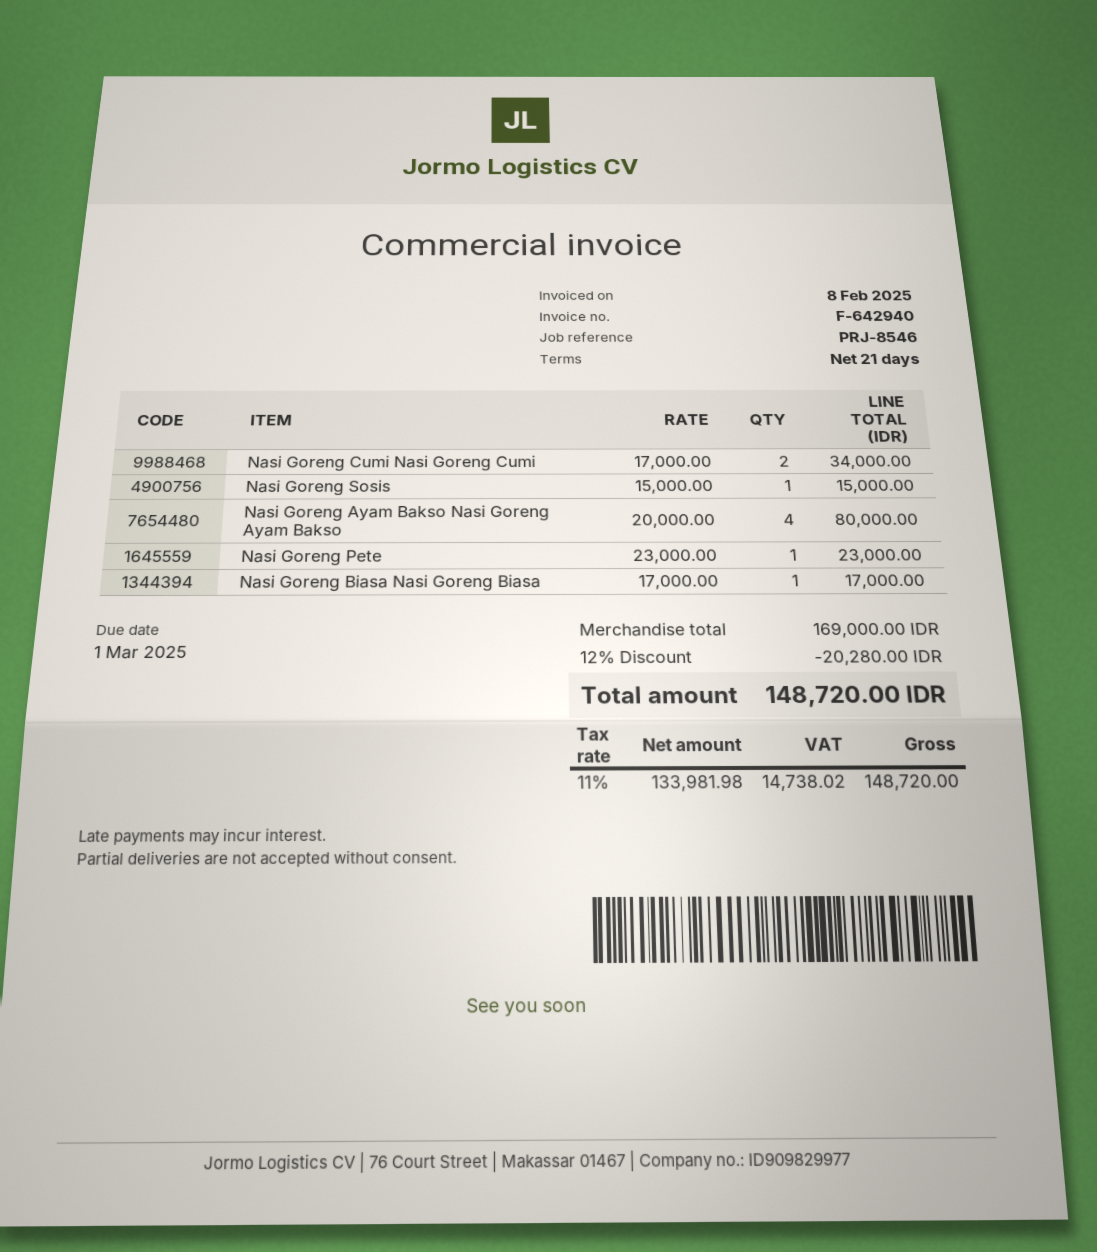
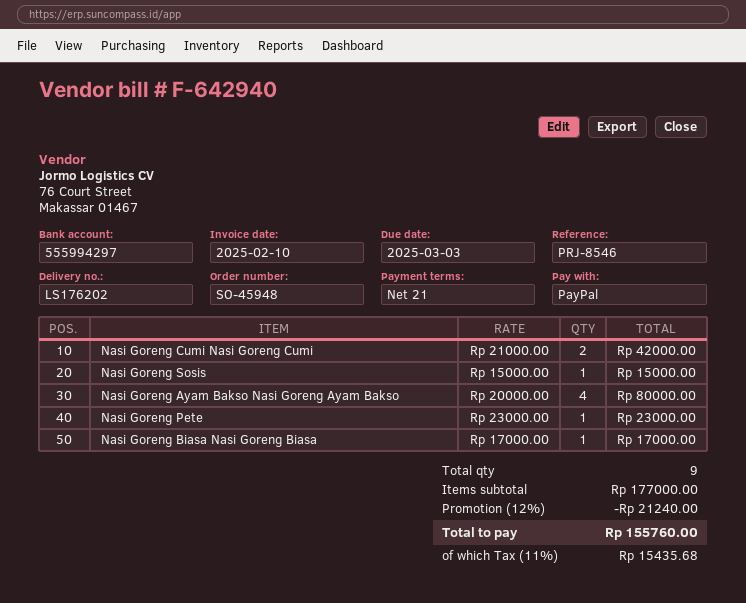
invoice date: 2025-02-08 -> 2025-02-10
due date: 2025-03-01 -> 2025-03-03
Nasi Goreng Cumi Nasi Goreng Cumi: 2 x 17000.00 = 34000.00 -> 2 x 21000.00 = 42000.00
subtotal: 169000.00 -> 177000.00
discount: 12% = 20280.00 -> 12% = 21240.00
tax: 11% = 14738.02 -> 11% = 15435.68
total: 148720.00 -> 155760.00

